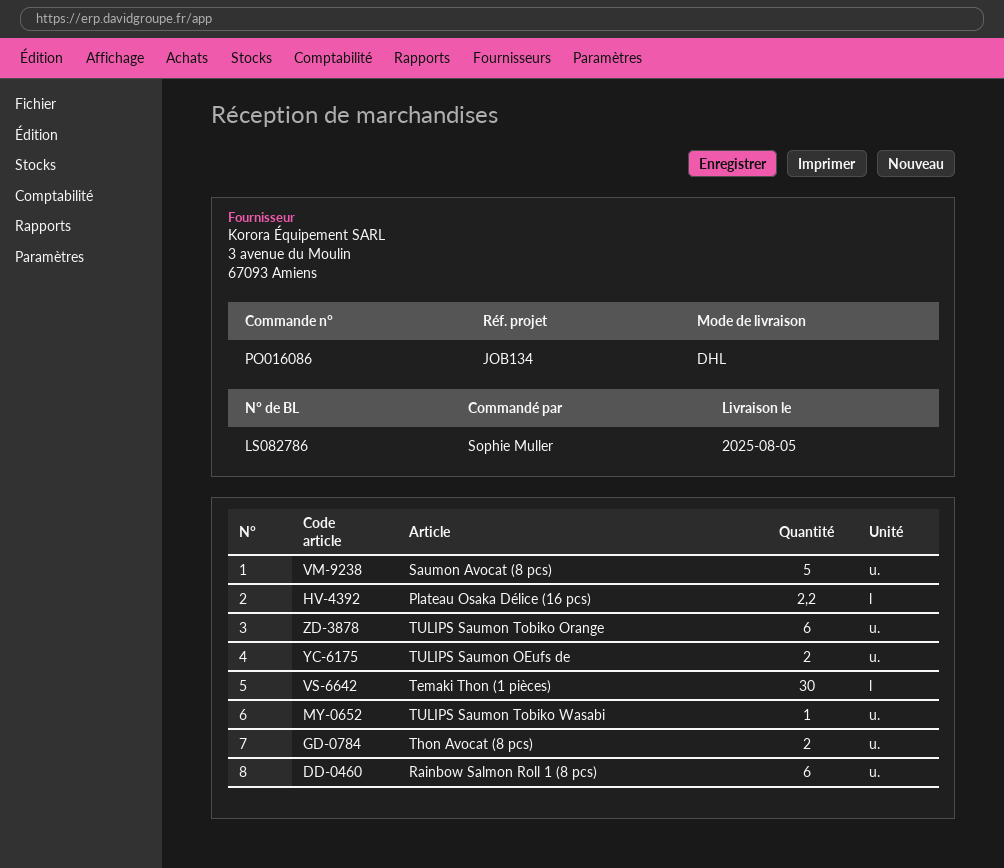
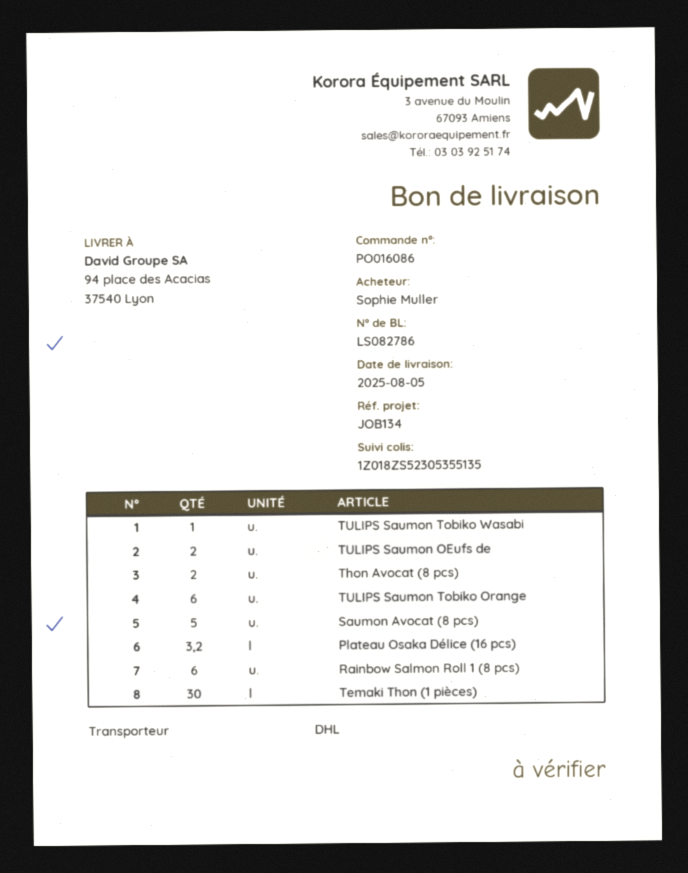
Plateau Osaka Délice (16 pcs): 2.2 -> 3.2

